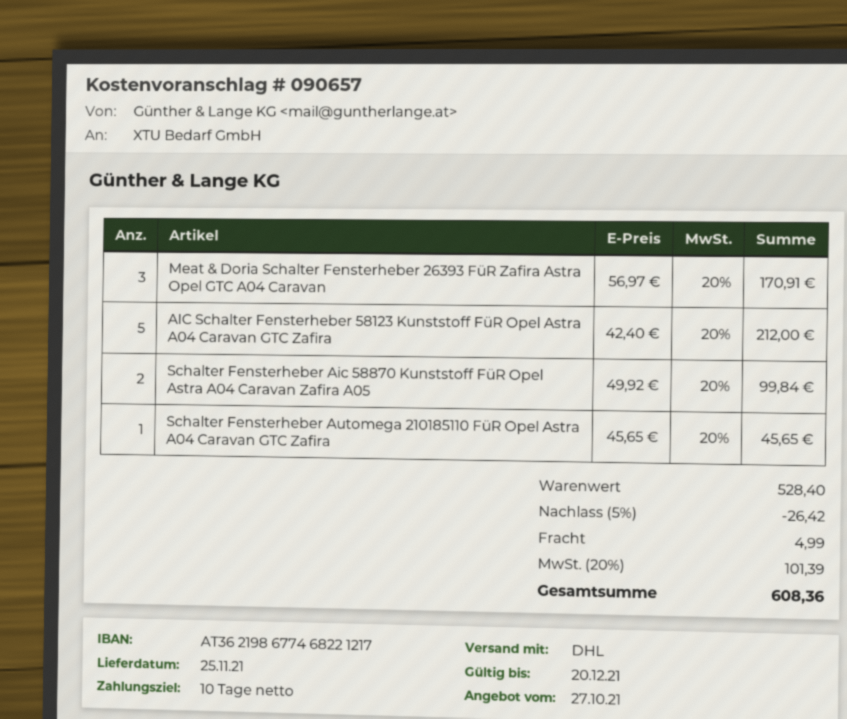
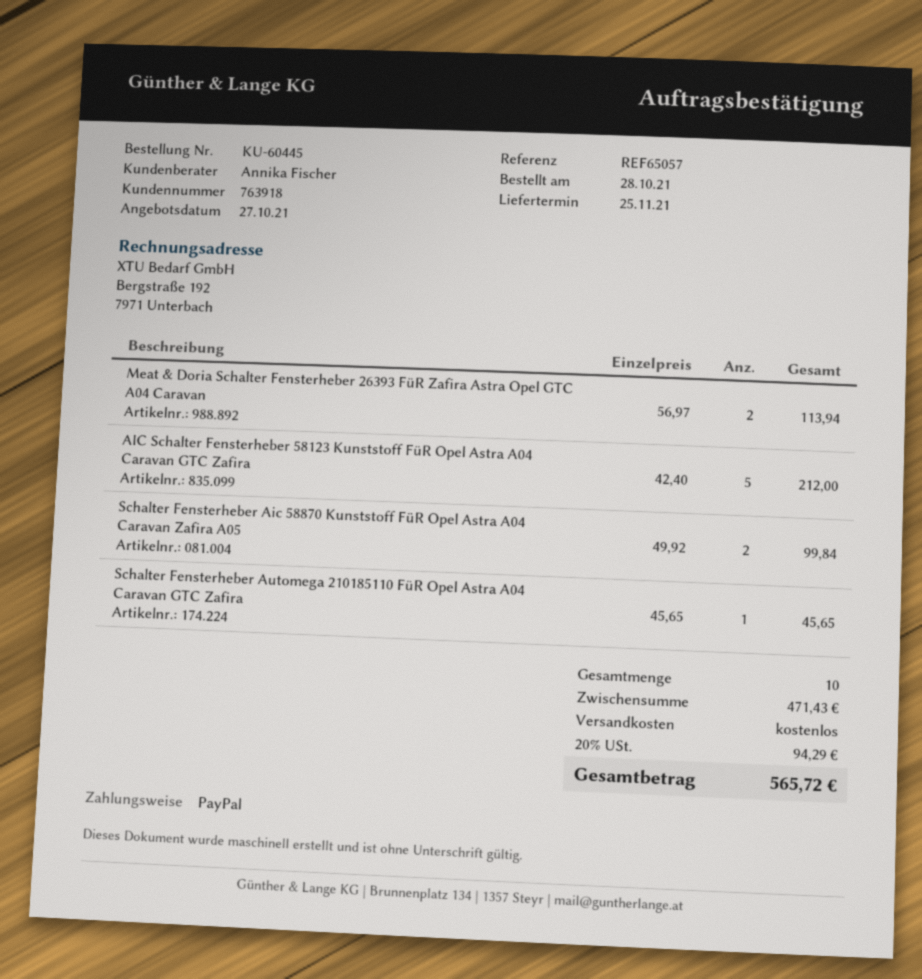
Meat & Doria Schalter Fensterheber 26393 FüR Zafira Astra Opel GTC A04 Caravan: 3 x 56.97 = 170.91 -> 2 x 56.97 = 113.94
subtotal: 528.40 -> 471.43
discount: 5% = 26.42 -> none
shipping: 4.99 -> 0.00
tax: 20% = 101.39 -> 20% = 94.29
total: 608.36 -> 565.72

